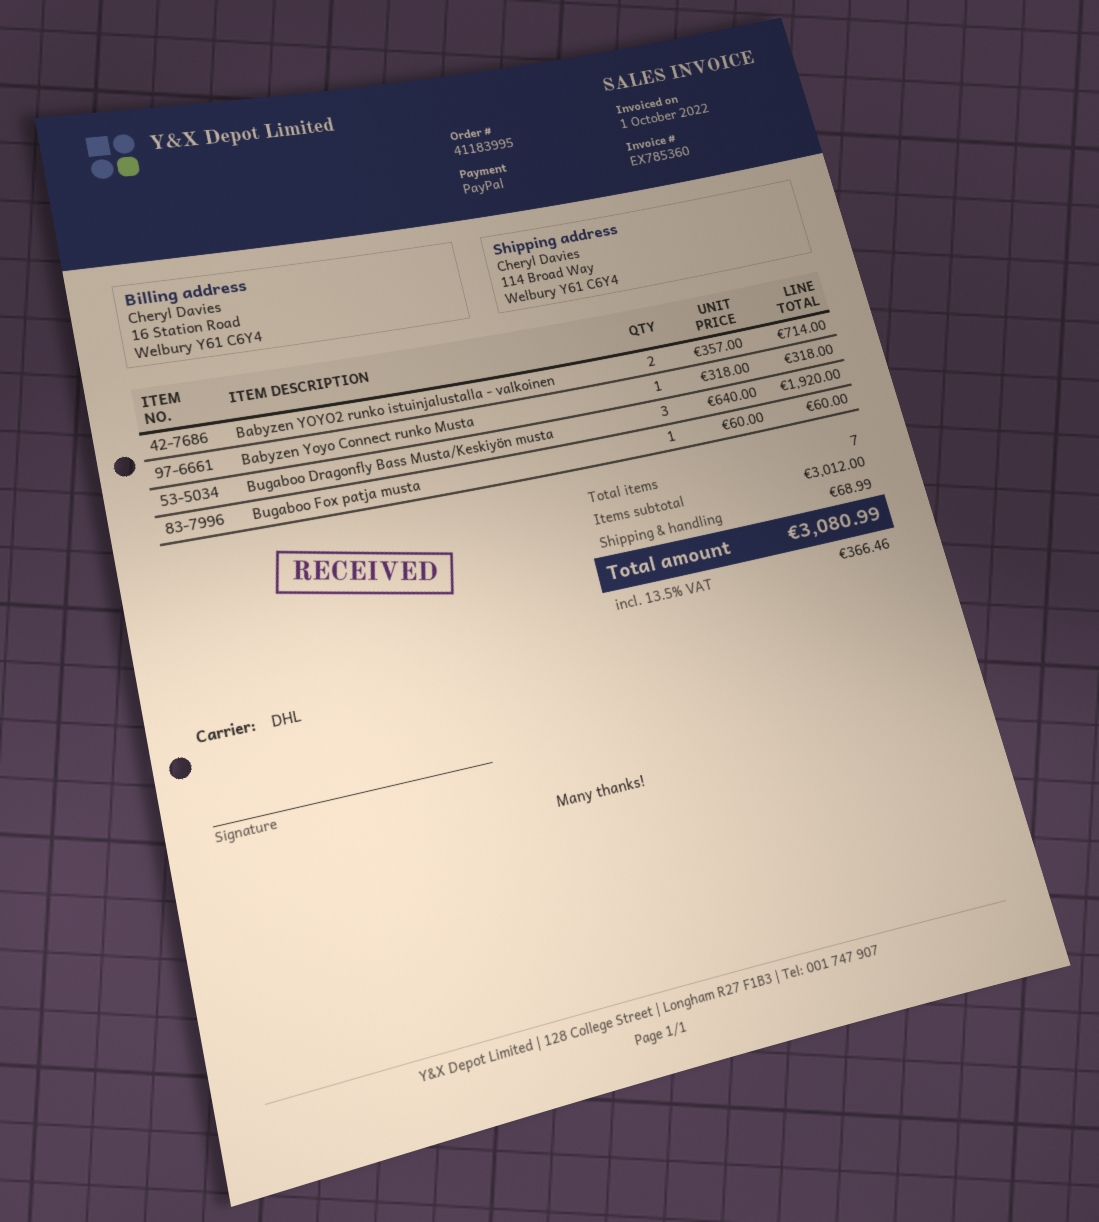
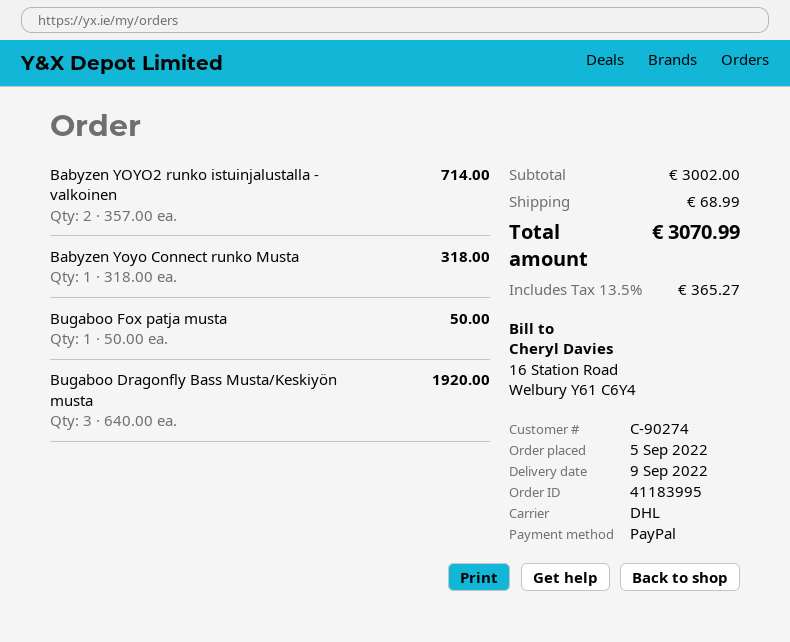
Bugaboo Fox patja musta: 1 x 60.00 = 60.00 -> 1 x 50.00 = 50.00
subtotal: 3012.00 -> 3002.00
tax: 13.5% = 366.46 -> 13.5% = 365.27
total: 3080.99 -> 3070.99

